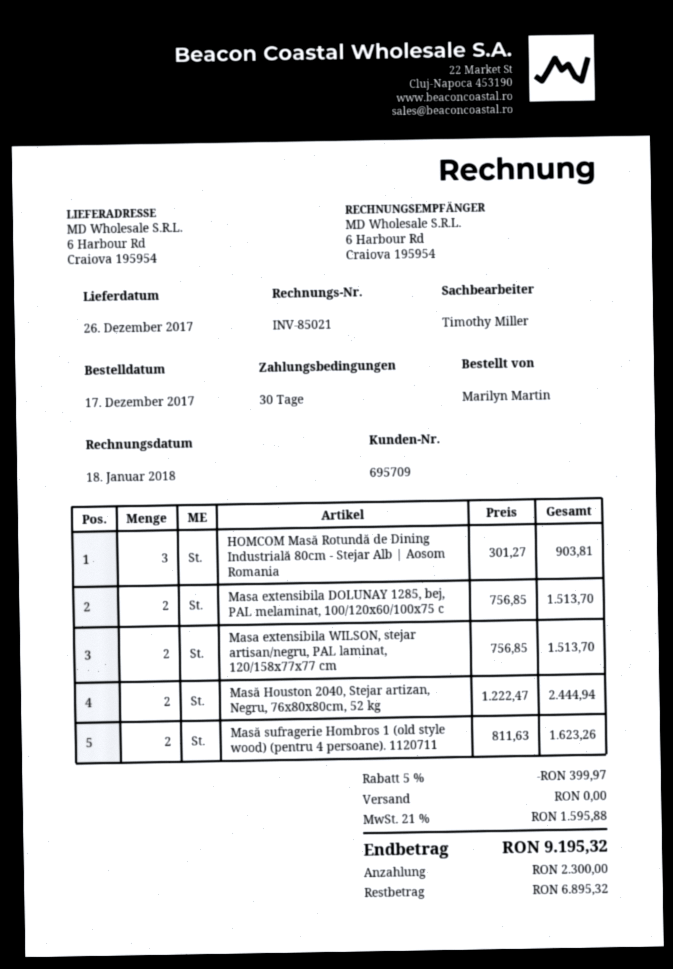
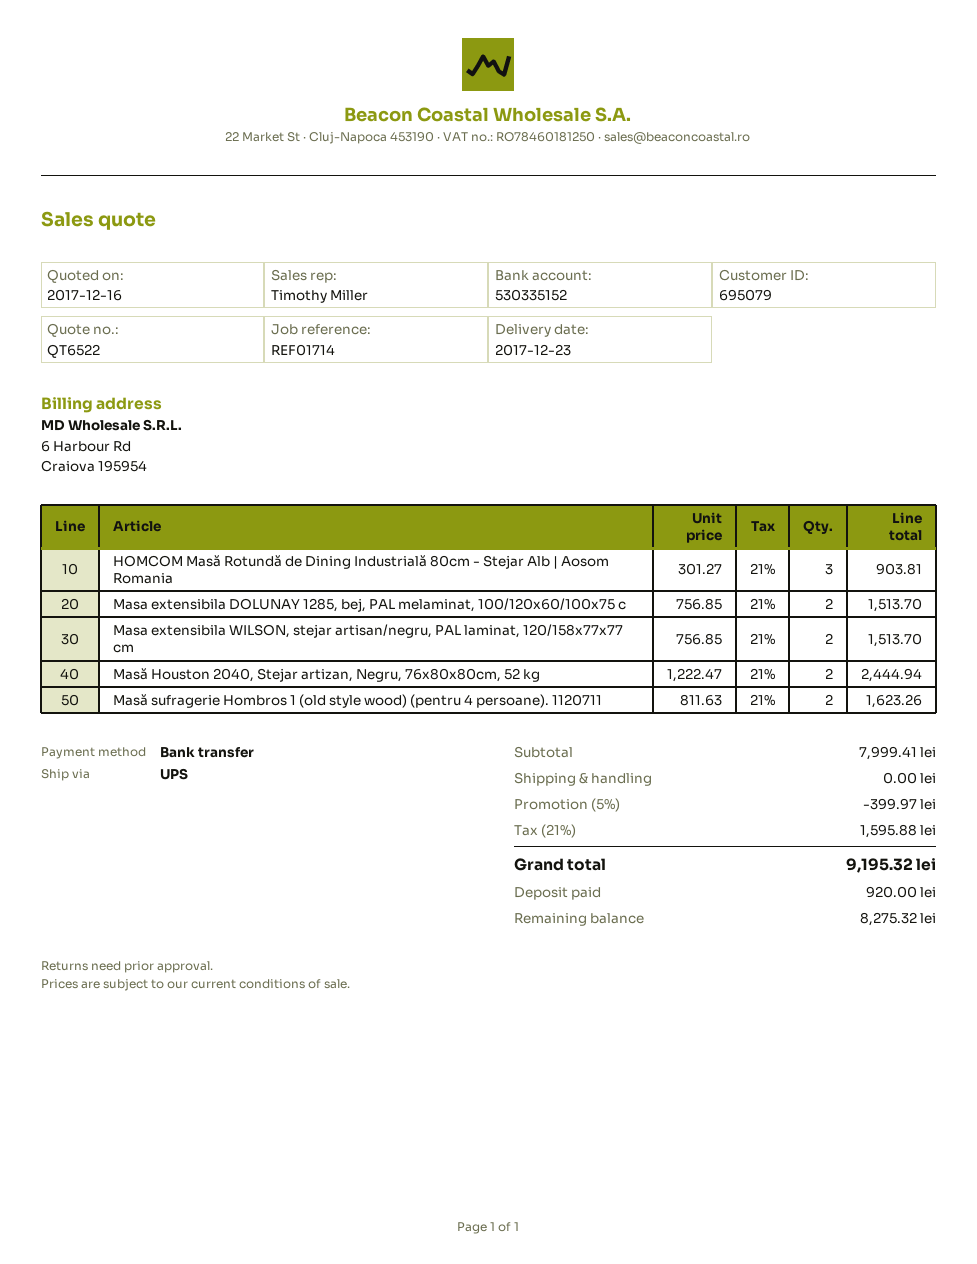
delivery date: 2017-12-26 -> 2017-12-23
customer number: 695709 -> 695079
deposit: 2300.00 -> 920.00
balance: 6895.32 -> 8275.32

